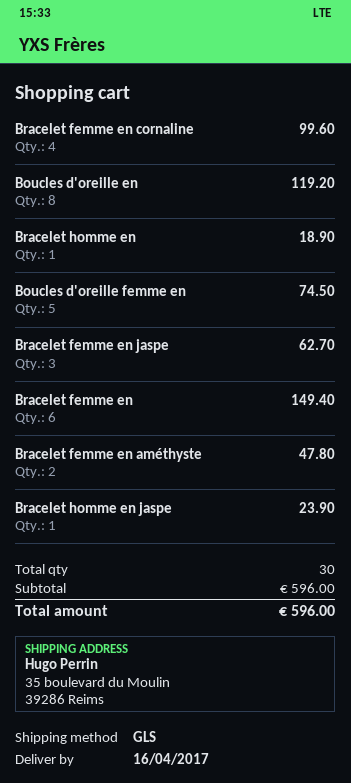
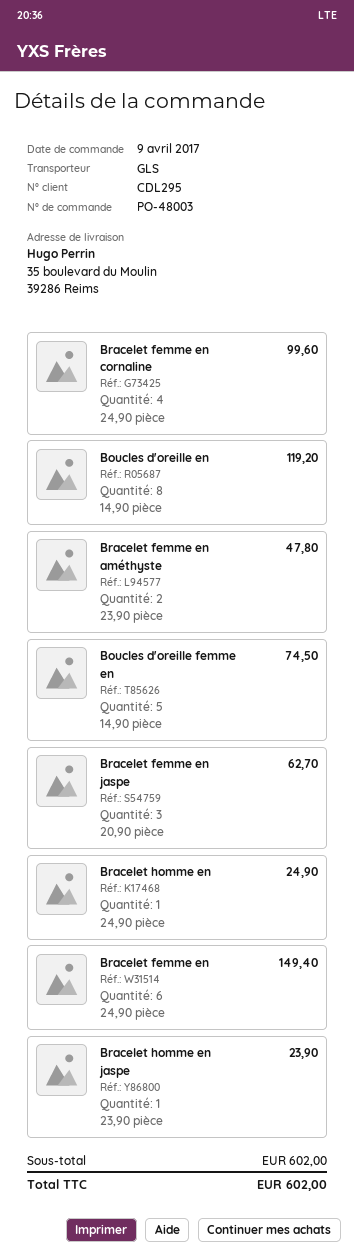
Bracelet homme en: 1 for 18.90 -> 1 for 24.90
subtotal: 596.00 -> 602.00
total: 596.00 -> 602.00

